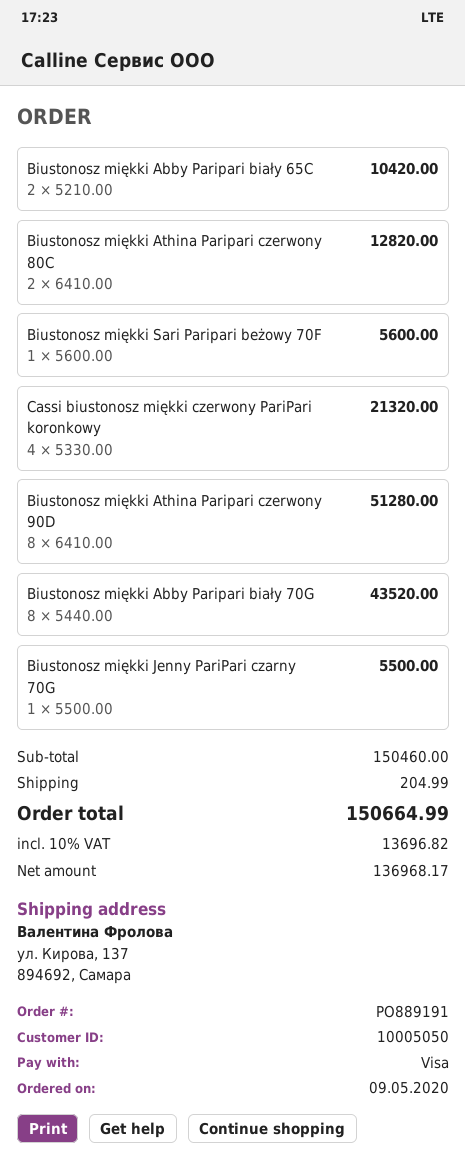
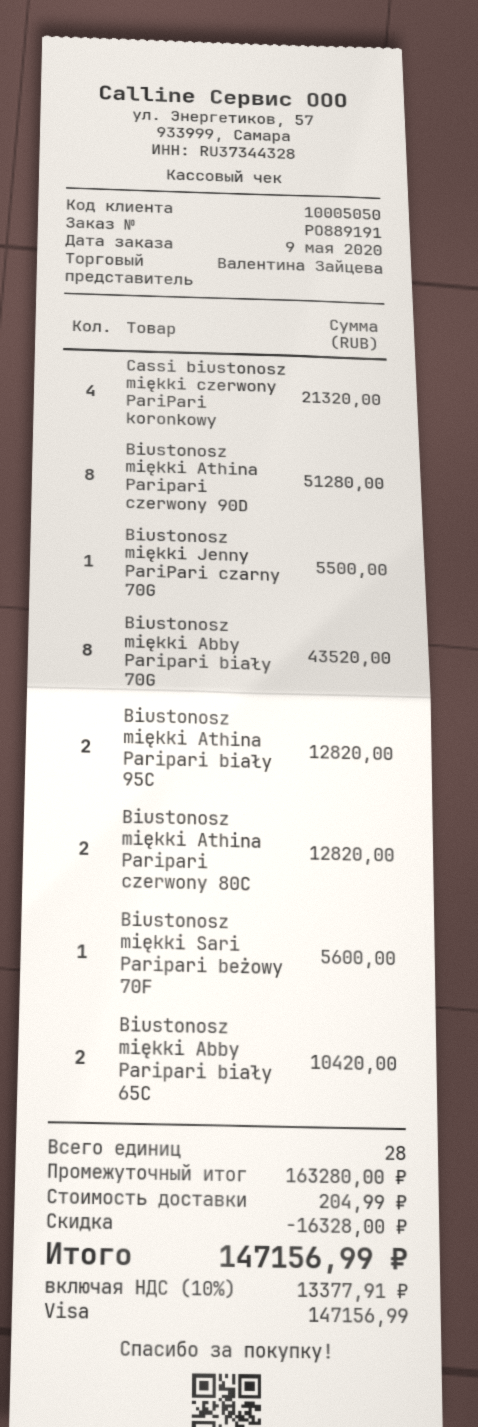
Biustonosz miękki Athina Paripari biały 95C: none -> 2 for 12820.00
subtotal: 150460.00 -> 163280.00
discount: none -> 16328.00
tax: 10% = 13696.82 -> 10% = 13377.91
total: 150664.99 -> 147156.99

